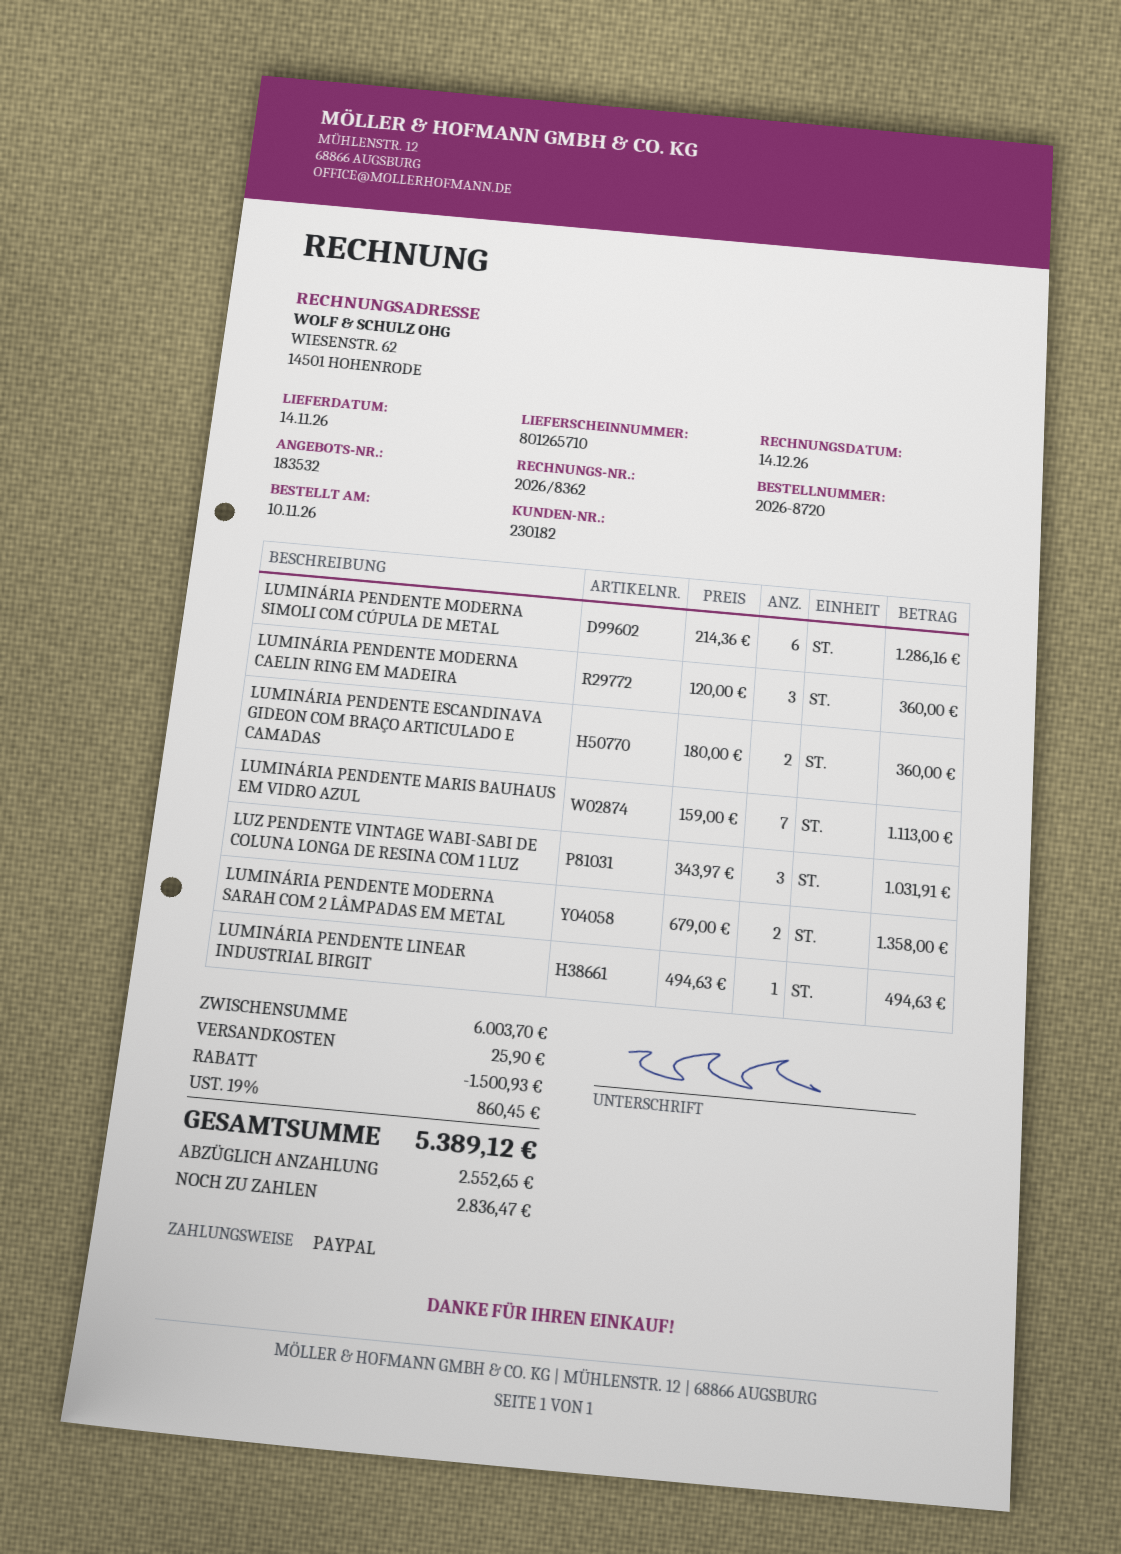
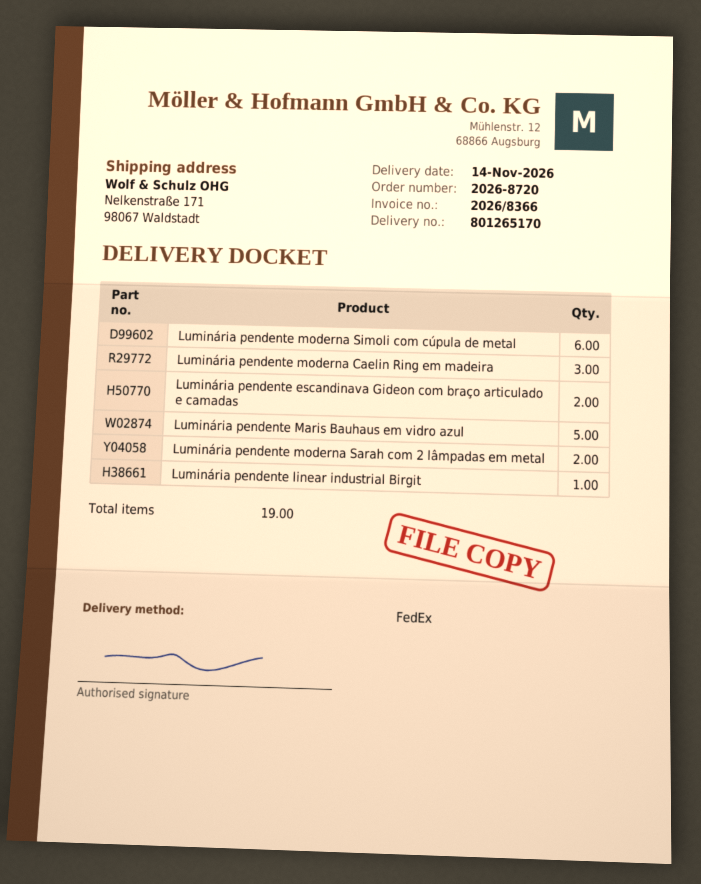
delivery note number: 801265710 -> 801265170
invoice number: 2026/8362 -> 2026/8366
LUMINÁRIA PENDENTE MARIS BAUHAUS EM VIDRO AZUL: 7 -> 5
LUZ PENDENTE VINTAGE WABI-SABI DE COLUNA LONGA DE RESINA COM 1 LUZ: 3 -> none

